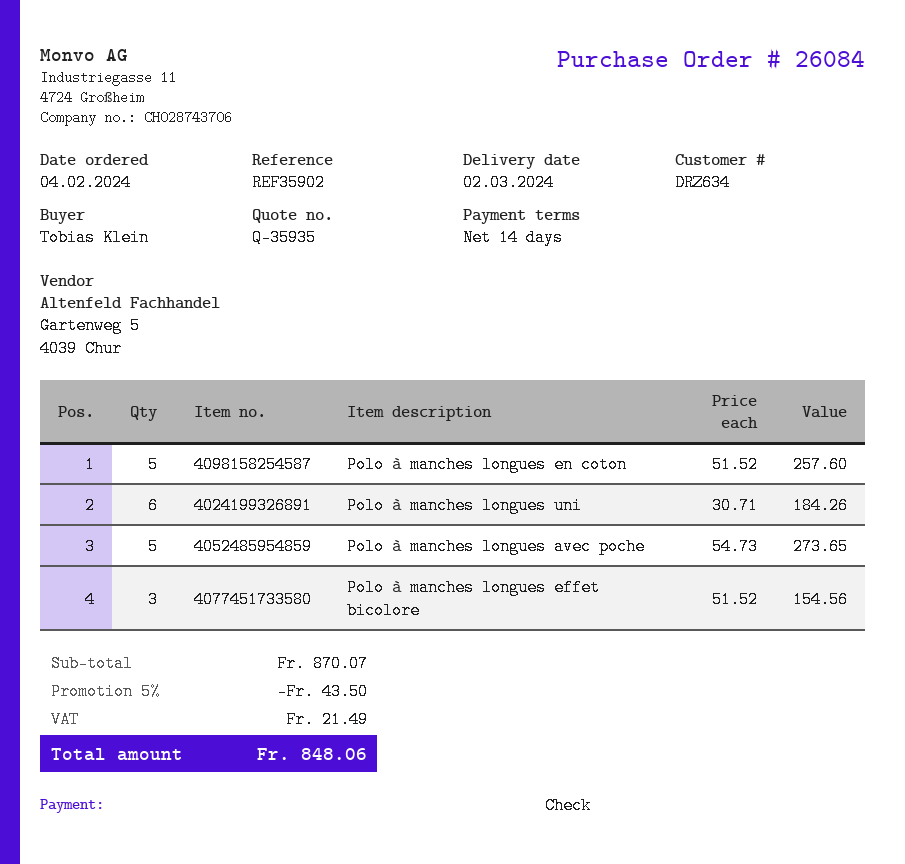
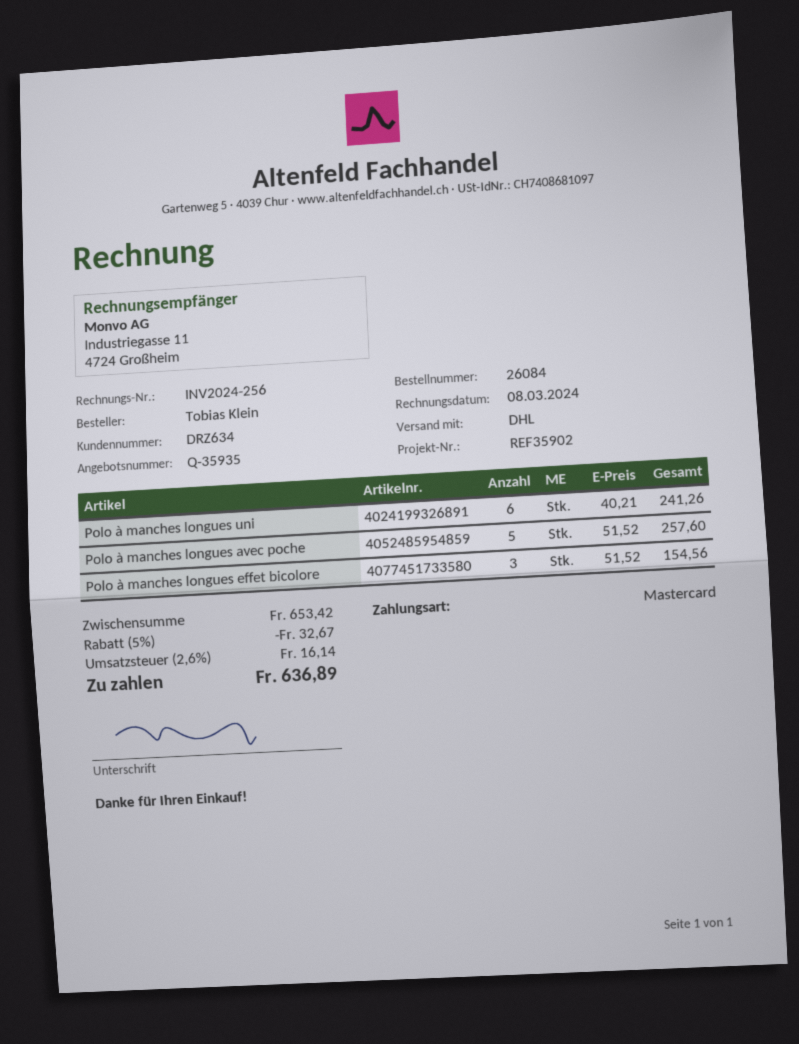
payment method: cheque -> Mastercard
Polo à manches longues en coton: 5 x 51.52 = 257.60 -> none
Polo à manches longues uni: 6 x 30.71 = 184.26 -> 6 x 40.21 = 241.26
Polo à manches longues avec poche: 5 x 54.73 = 273.65 -> 5 x 51.52 = 257.60
subtotal: 870.07 -> 653.42
discount: 5% = 43.50 -> 5% = 32.67
tax: 21.49 -> 16.14
total: 848.06 -> 636.89

